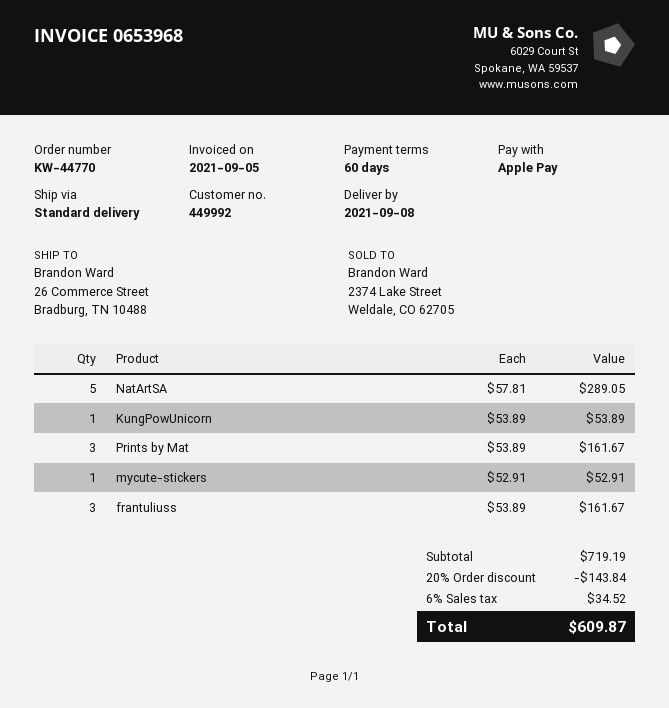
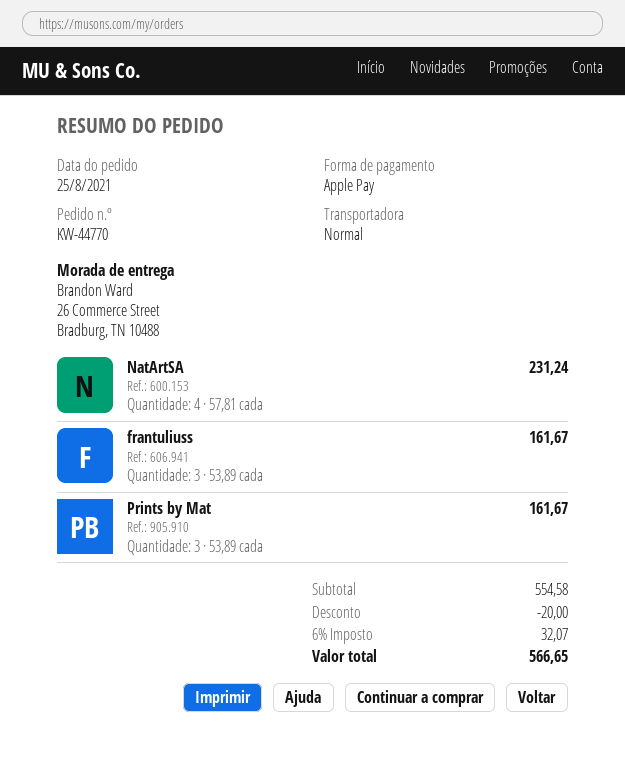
NatArtSA: 5 x 57.81 = 289.05 -> 4 x 57.81 = 231.24
KungPowUnicorn: 1 x 53.89 = 53.89 -> none
mycute-stickers: 1 x 52.91 = 52.91 -> none
subtotal: 719.19 -> 554.58
discount: 143.84 -> 20.00
tax: 6% = 34.52 -> 6% = 32.07
total: 609.87 -> 566.65

